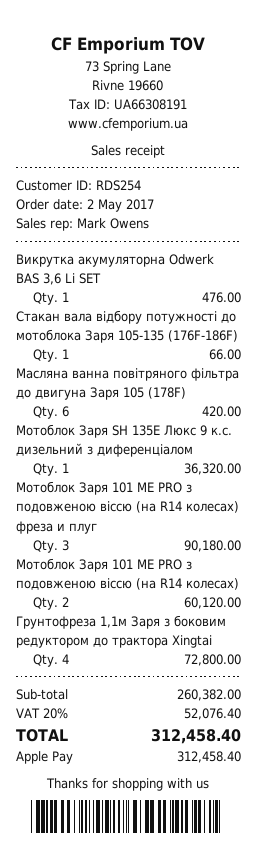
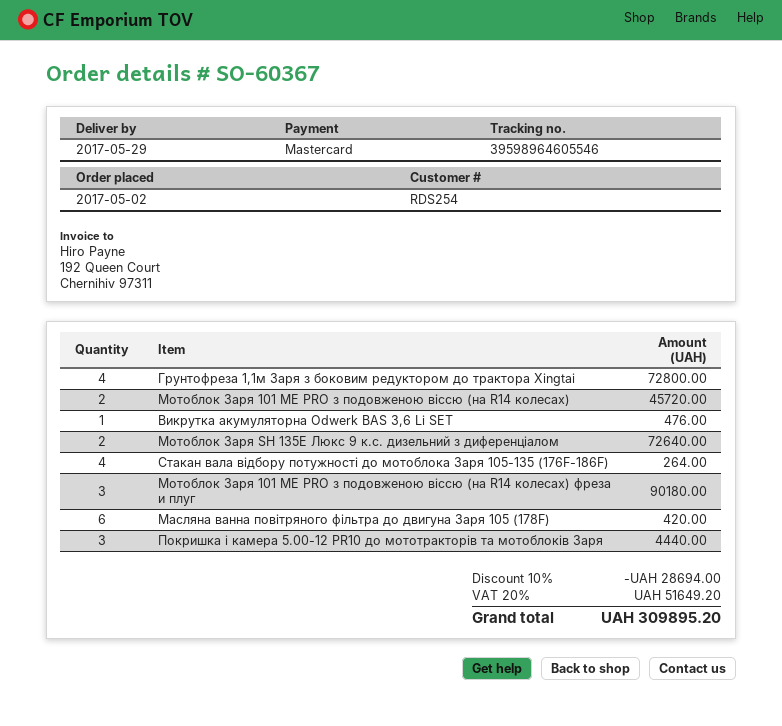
payment method: Apple Pay -> Mastercard
Стакан вала відбору потужності до мотоблока Заря 105-135 (176F-186F): 1 for 66.00 -> 4 for 264.00
Мотоблок Заря SH 135E Люкс 9 к.с. дизельний з диференціалом: 1 for 36320.00 -> 2 for 72640.00
Мотоблок Заря 101 МЕ PRO з подовженою віссю (на R14 колесах): 2 for 60120.00 -> 2 for 45720.00
Покришка і камера 5.00-12 PR10 до мототракторів та мотоблоків Заря: none -> 3 for 4440.00
discount: none -> 10% = 28694.00
tax: 20% = 52076.40 -> 20% = 51649.20
total: 312458.40 -> 309895.20

